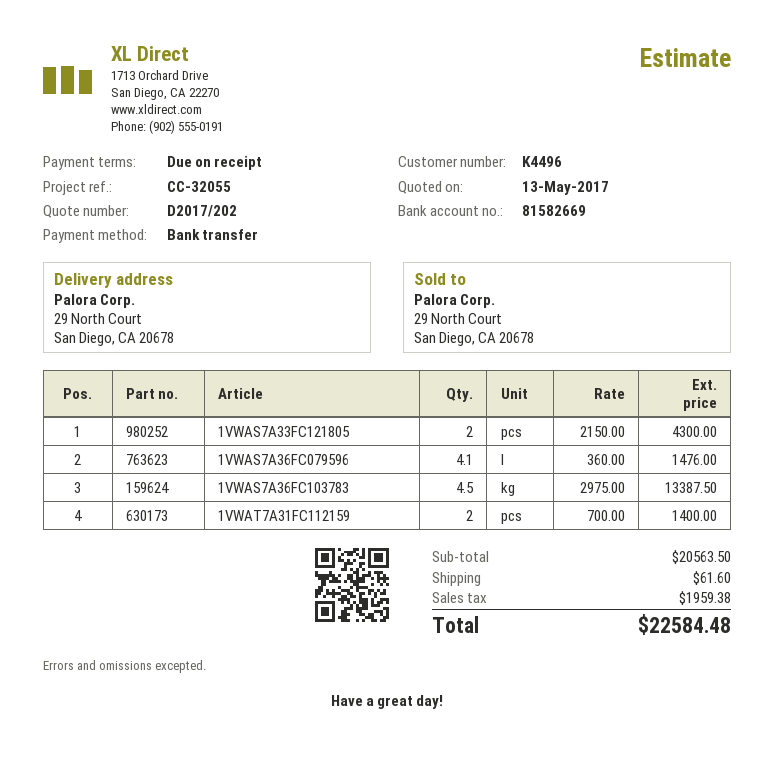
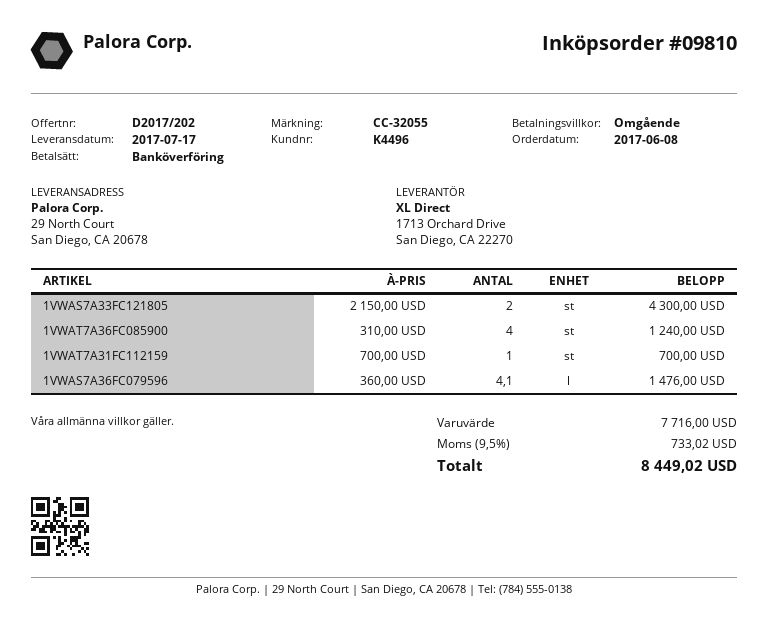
1VWAS7A36FC103783: 4.5 x 2975.00 = 13387.50 -> none
1VWAT7A31FC112159: 2 x 700.00 = 1400.00 -> 1 x 700.00 = 700.00
1VWAT7A36FC085900: none -> 4 x 310.00 = 1240.00
subtotal: 20563.50 -> 7716.00
shipping: 61.60 -> none
tax: 1959.38 -> 733.02
total: 22584.48 -> 8449.02

